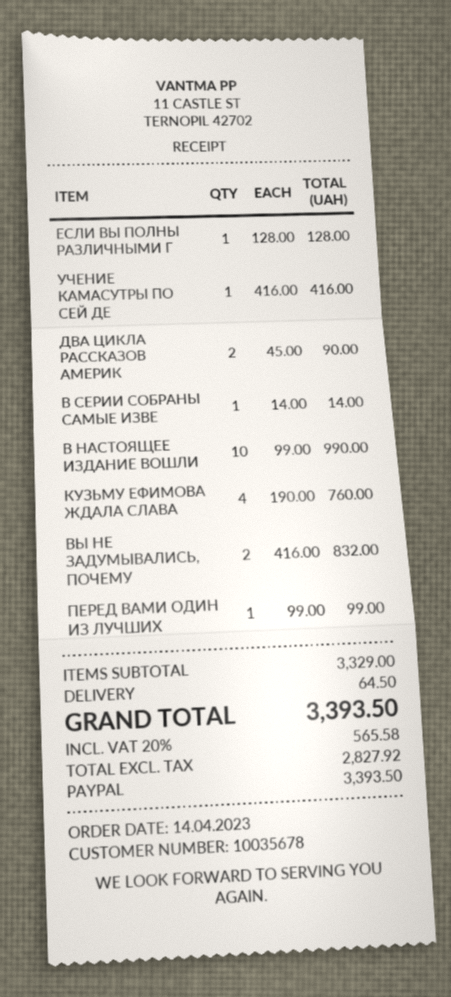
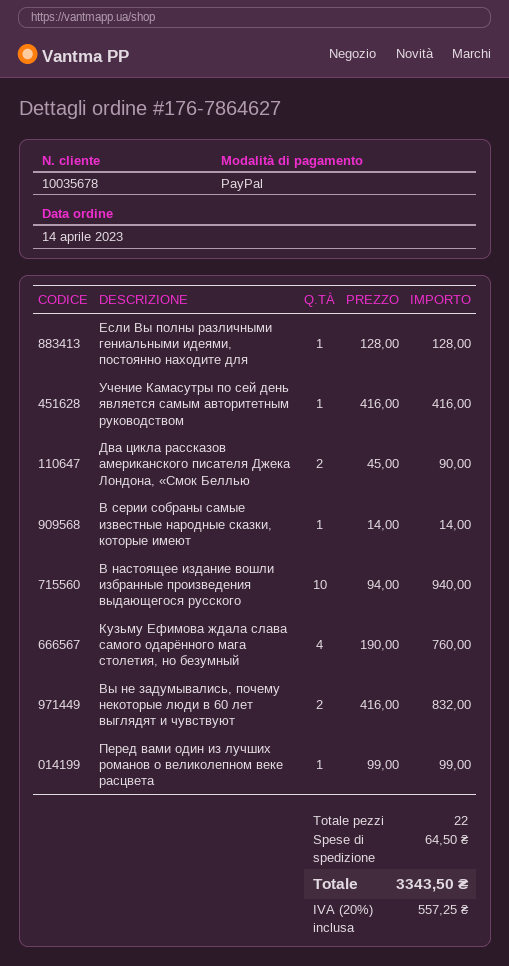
В НАСТОЯЩЕЕ ИЗДАНИЕ ВОШЛИ: 10 x 99.00 = 990.00 -> 10 x 94.00 = 940.00
tax: 20% = 565.58 -> 20% = 557.25
total: 3393.50 -> 3343.50

